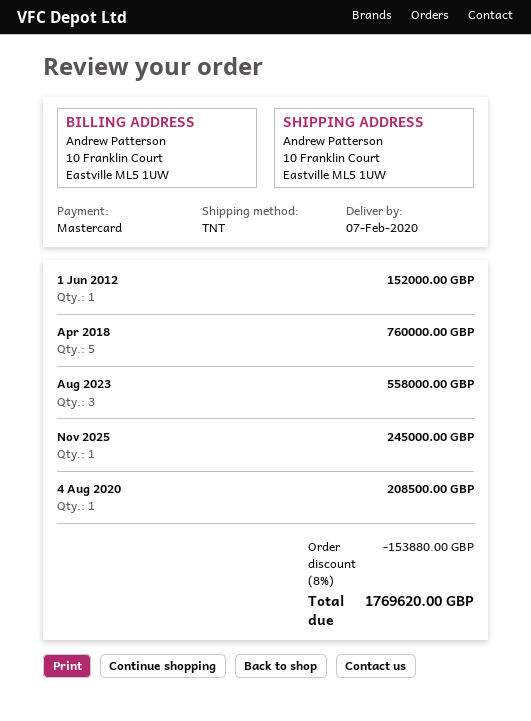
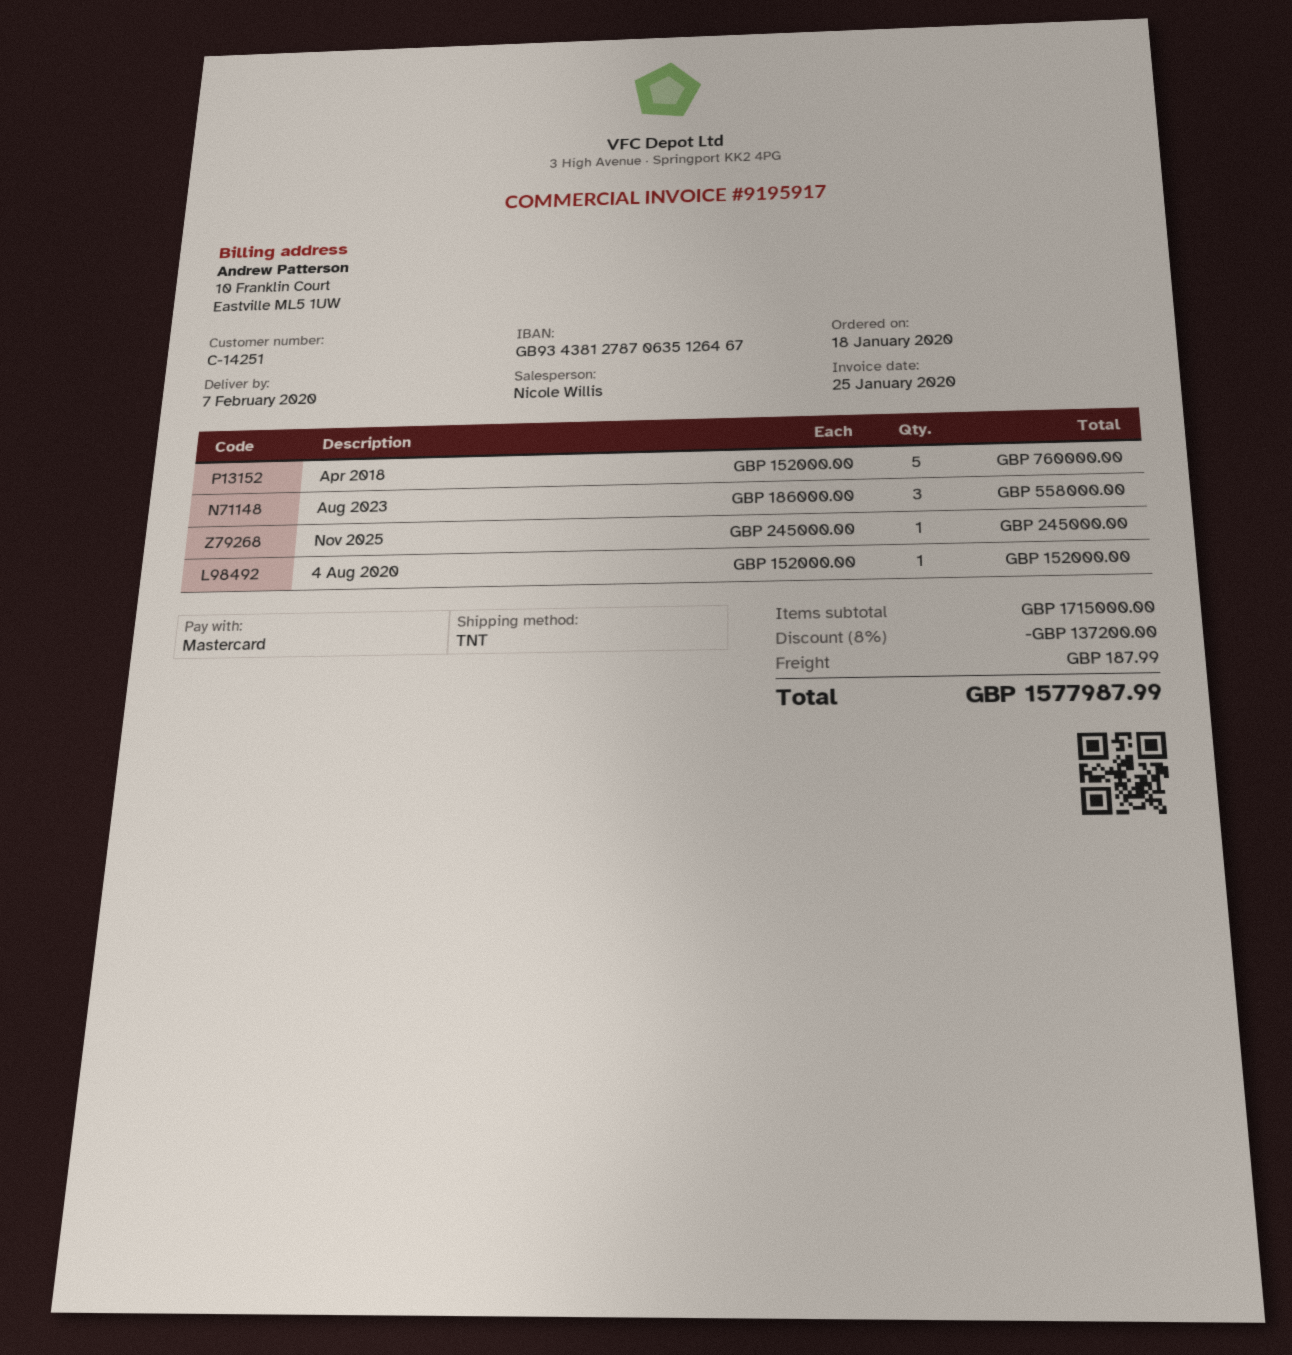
1 Jun 2012: 1 for 152000.00 -> none
4 Aug 2020: 1 for 208500.00 -> 1 for 152000.00
discount: 8% = 153880.00 -> 8% = 137200.00
shipping: none -> 187.99
total: 1769620.00 -> 1577987.99

